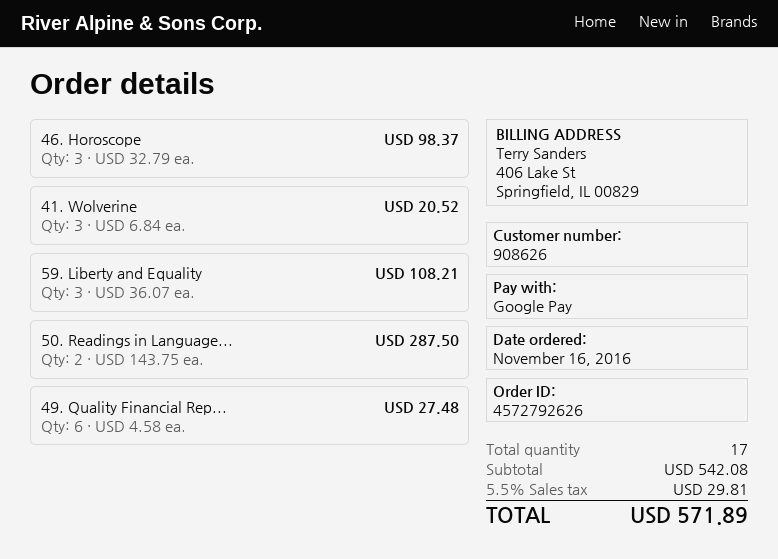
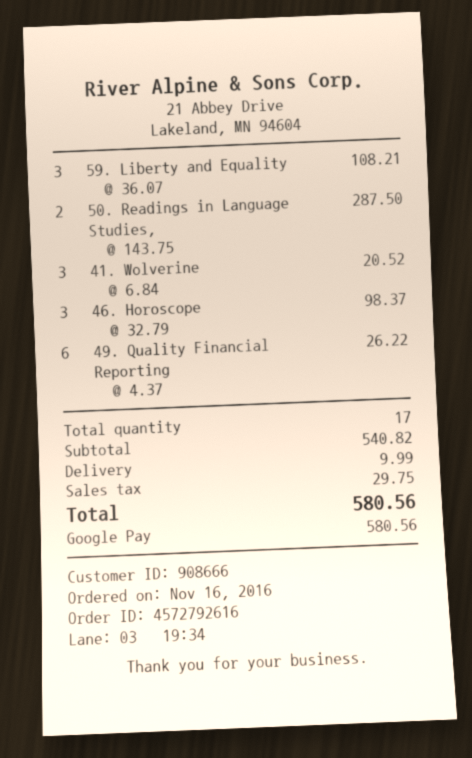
order number: 4572792626 -> 4572792616
customer number: 908626 -> 908666
49. Quality Financial Rep...: 6 x 4.58 = 27.48 -> 6 x 4.37 = 26.22
subtotal: 542.08 -> 540.82
shipping: none -> 9.99
tax: 29.81 -> 29.75
total: 571.89 -> 580.56

